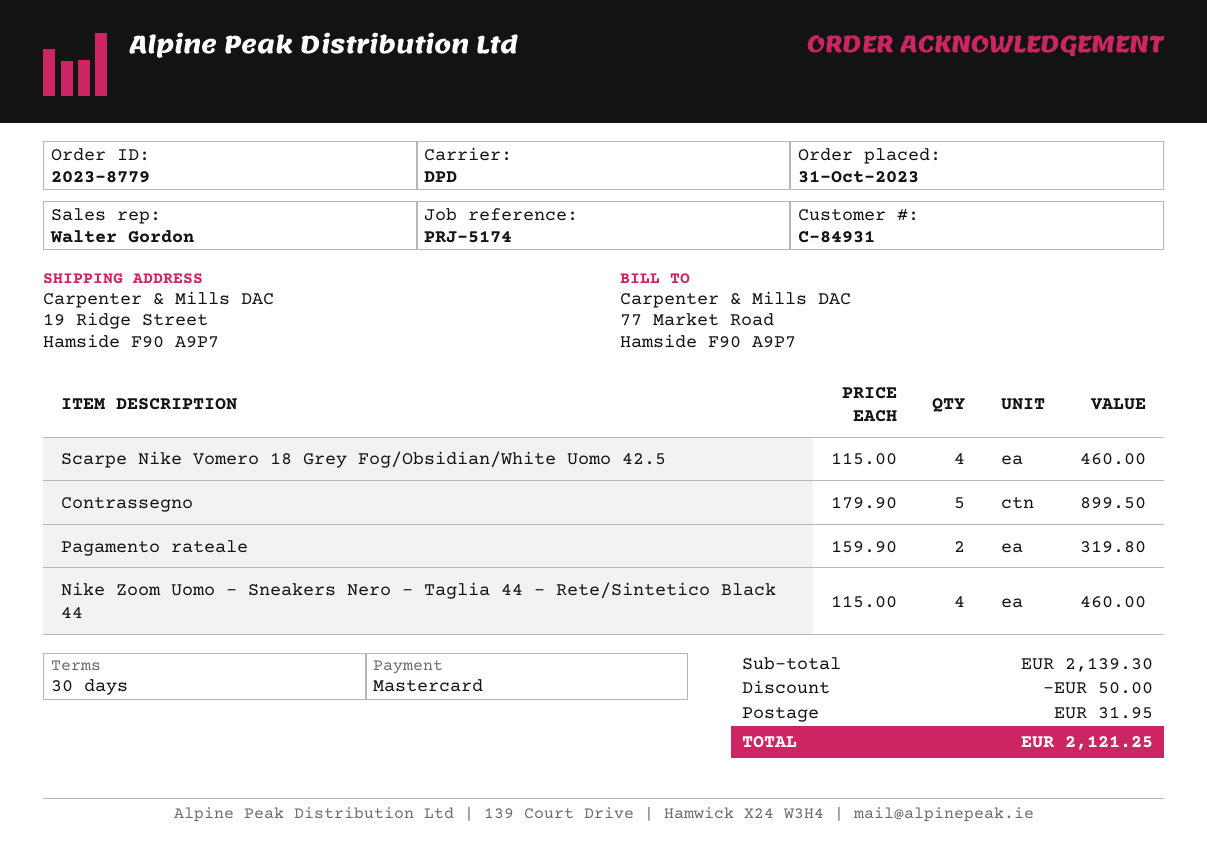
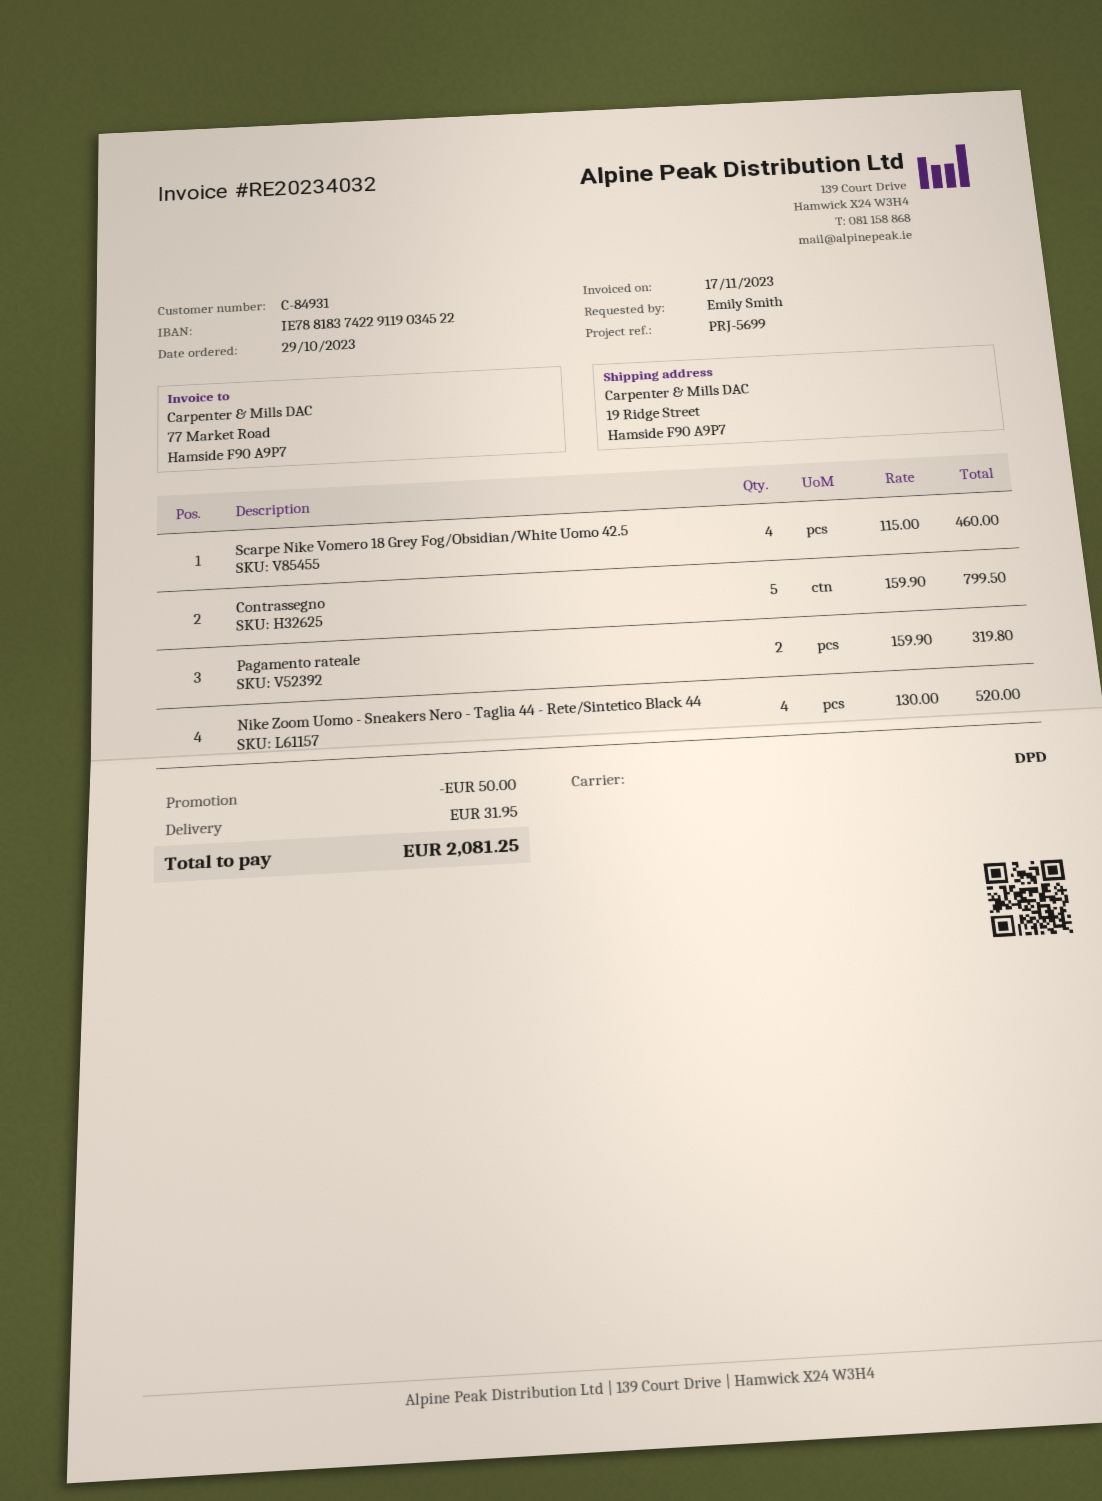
order date: 2023-10-31 -> 2023-10-29
reference: PRJ-5174 -> PRJ-5699
Contrassegno: 5 x 179.90 = 899.50 -> 5 x 159.90 = 799.50
Nike Zoom Uomo - Sneakers Nero - Taglia 44 - Rete/Sintetico Black 44: 4 x 115.00 = 460.00 -> 4 x 130.00 = 520.00
total: 2121.25 -> 2081.25

